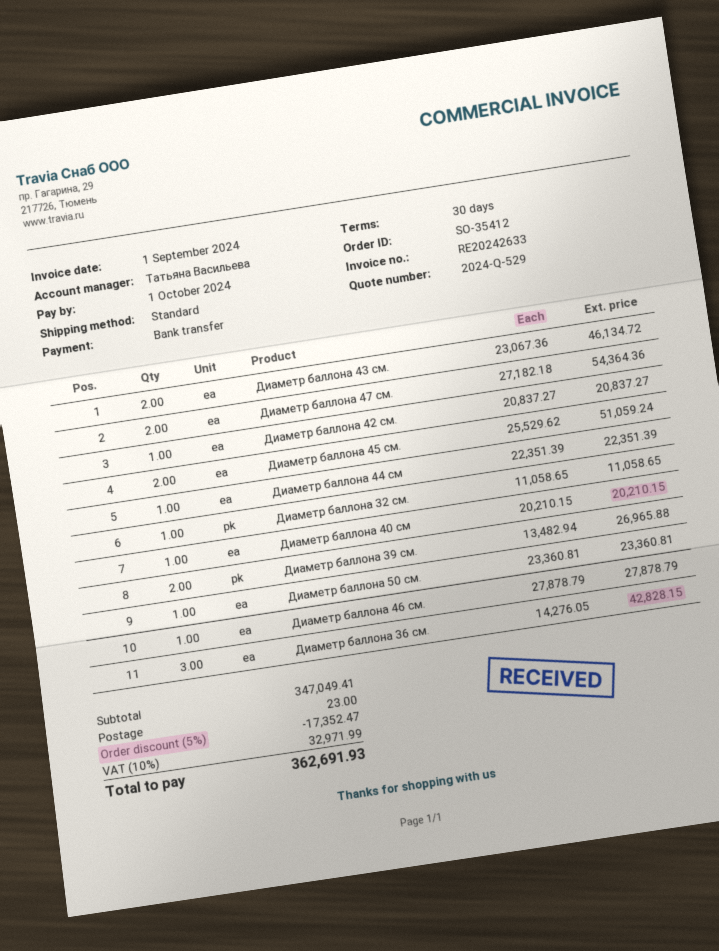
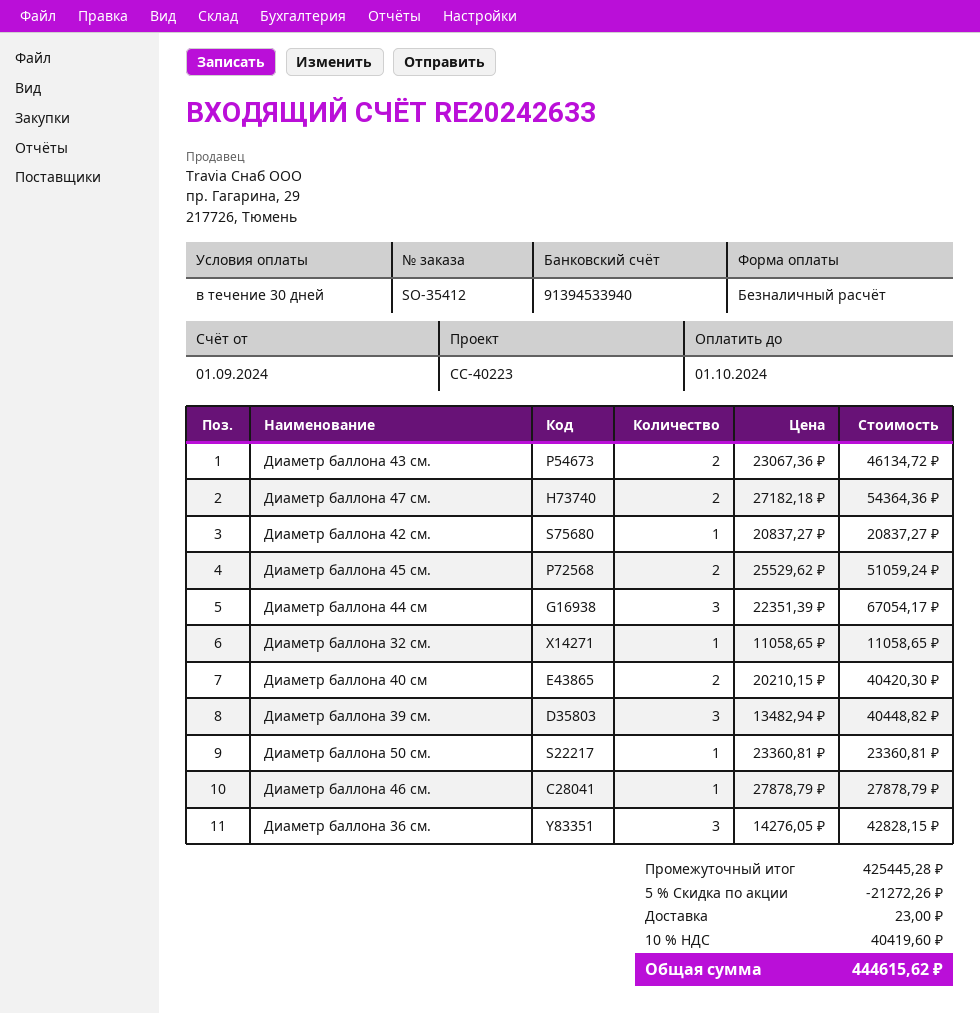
Диаметр баллона 44 см: 1 x 22351.39 = 22351.39 -> 3 x 22351.39 = 67054.17
Диаметр баллона 40 см: 1 x 20210.15 = 20210.15 -> 2 x 20210.15 = 40420.30
Диаметр баллона 39 см.: 2 x 13482.94 = 26965.88 -> 3 x 13482.94 = 40448.82
subtotal: 347049.41 -> 425445.28
discount: 5% = 17352.47 -> 5% = 21272.26
tax: 10% = 32971.99 -> 10% = 40419.60
total: 362691.93 -> 444615.62

